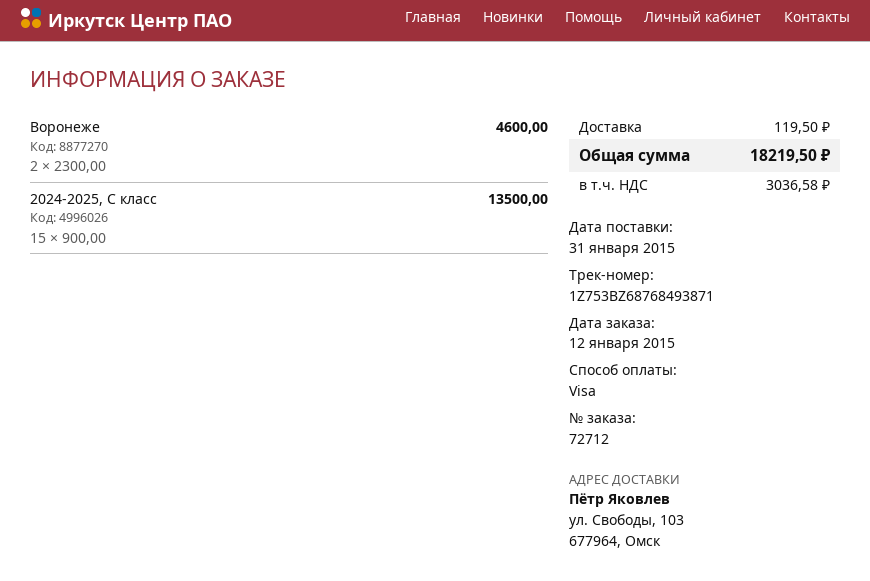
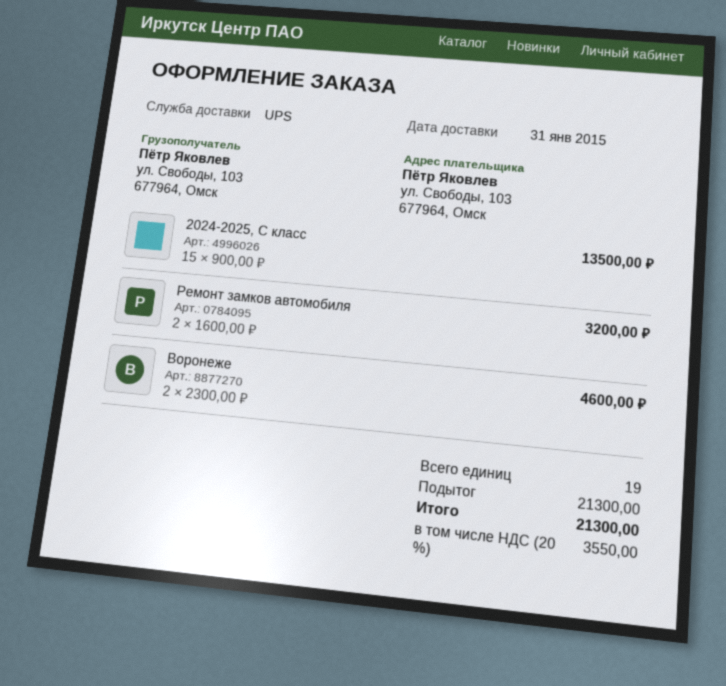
Ремонт замков автомобиля: none -> 2 x 1600.00 = 3200.00
shipping: 119.50 -> none
tax: 3036.58 -> 3550.00
total: 18219.50 -> 21300.00

